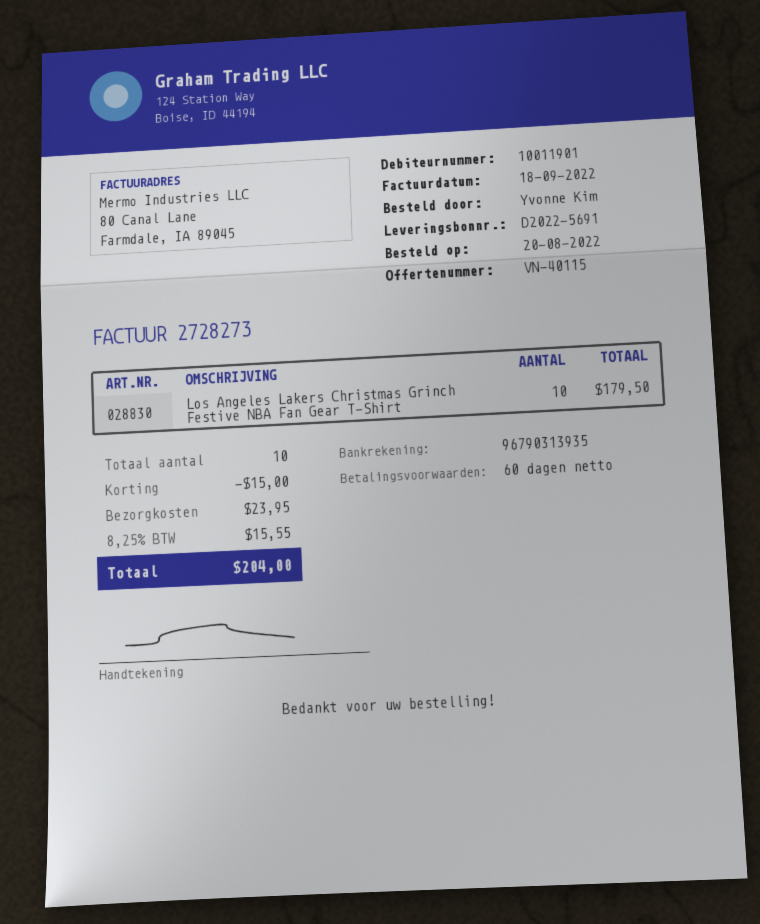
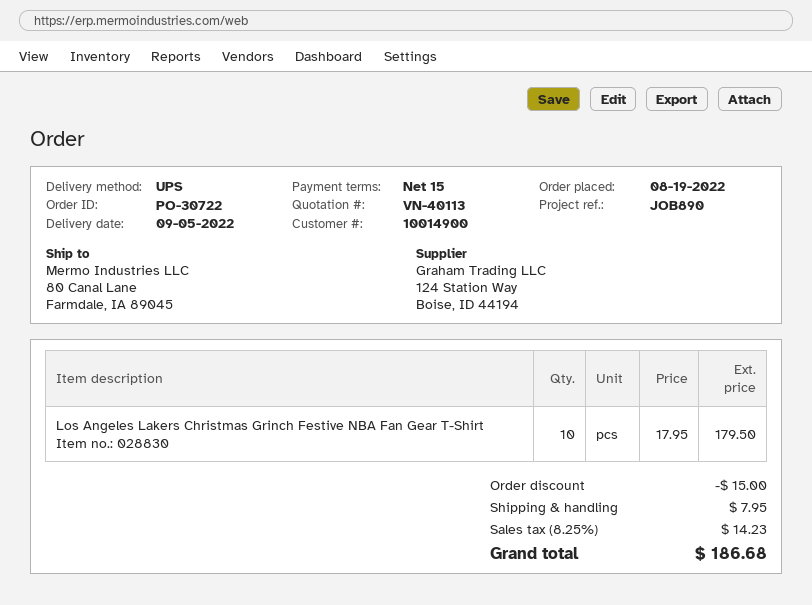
quote number: VN-40115 -> VN-40113
order date: 2022-08-20 -> 2022-08-19
payment terms: 60 days -> 15 days
customer number: 10011901 -> 10014900
shipping: 23.95 -> 7.95
tax: 8.25% = 15.55 -> 8.25% = 14.23
total: 204.00 -> 186.68

